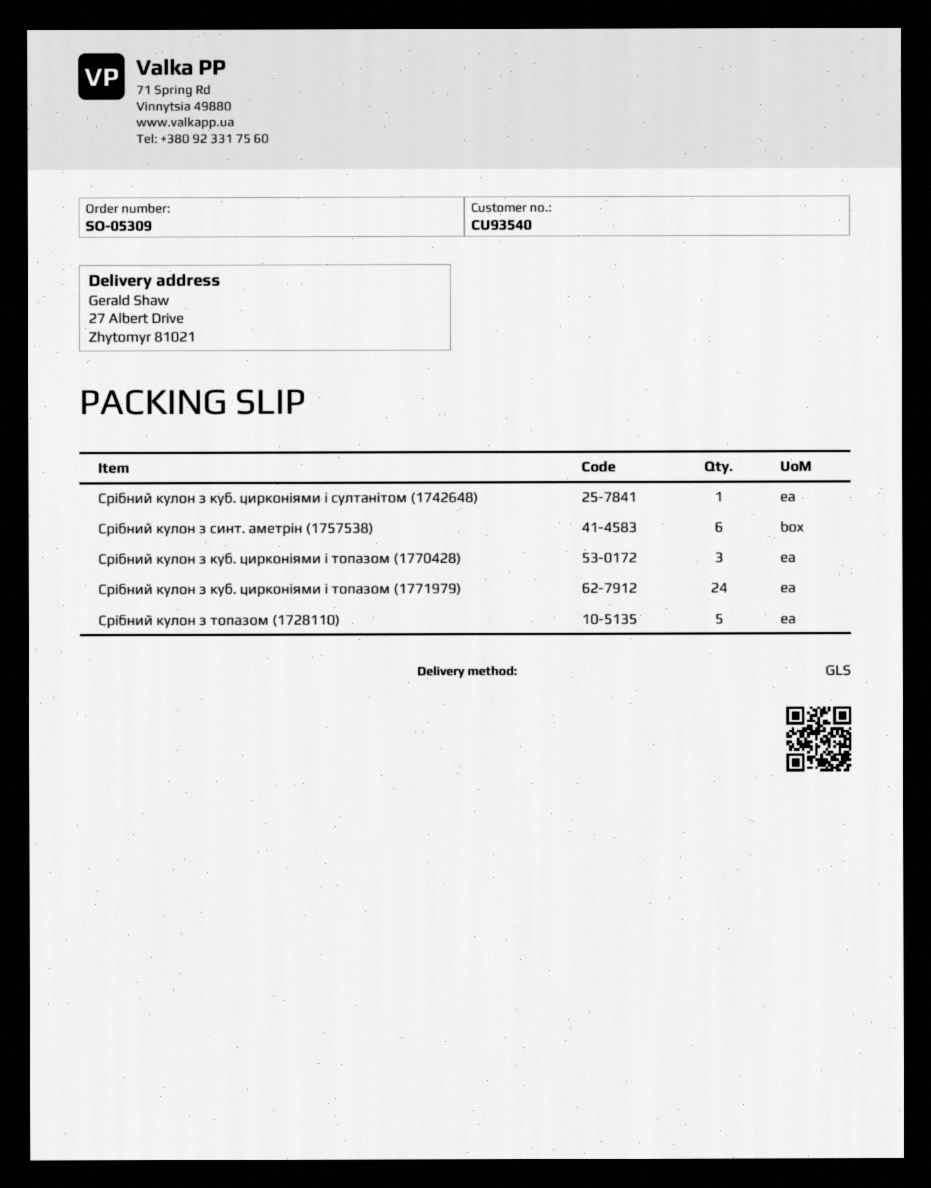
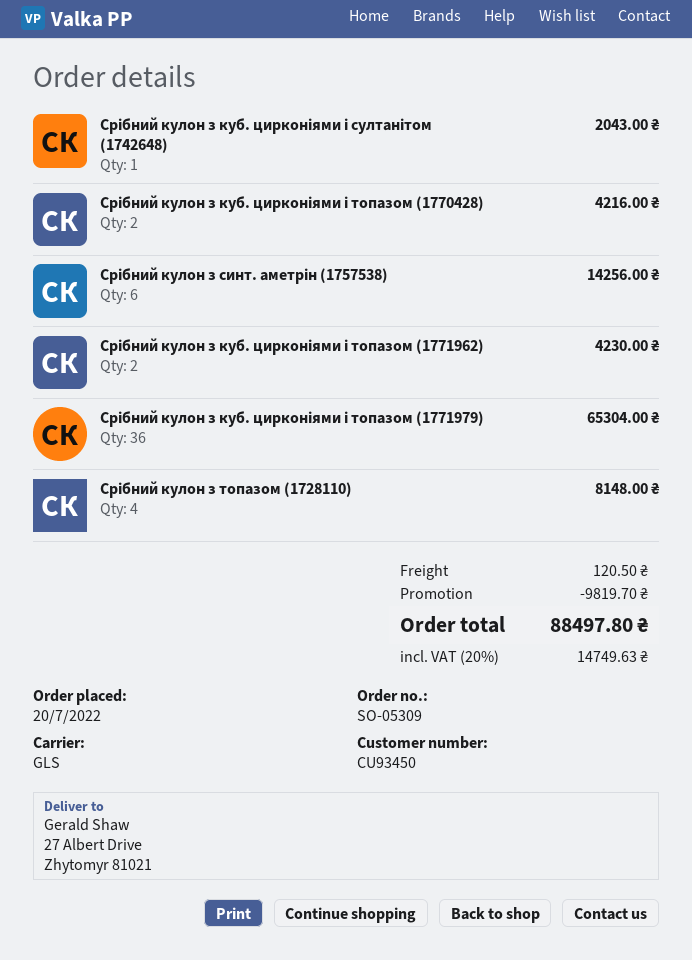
customer number: CU93540 -> CU93450
Срібний кулон з куб. цирконіями і топазом (1770428): 3 -> 2
Срібний кулон з куб. цирконіями і топазом (1771979): 24 -> 36
Срібний кулон з топазом (1728110): 5 -> 4
Срібний кулон з куб. цирконіями і топазом (1771962): none -> 2

